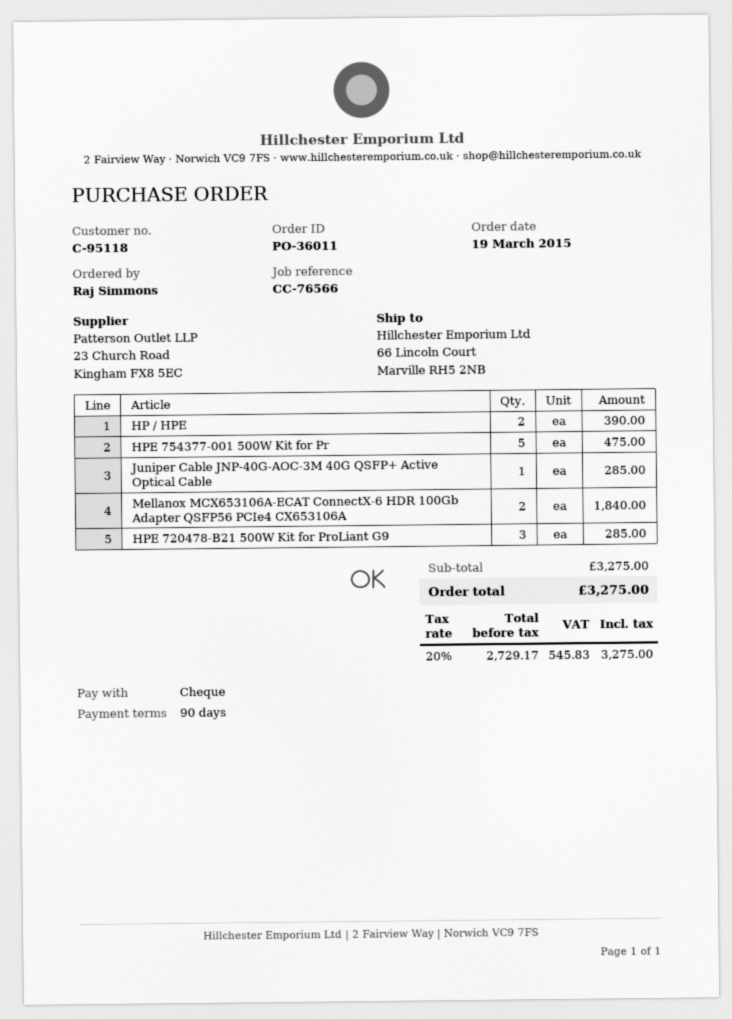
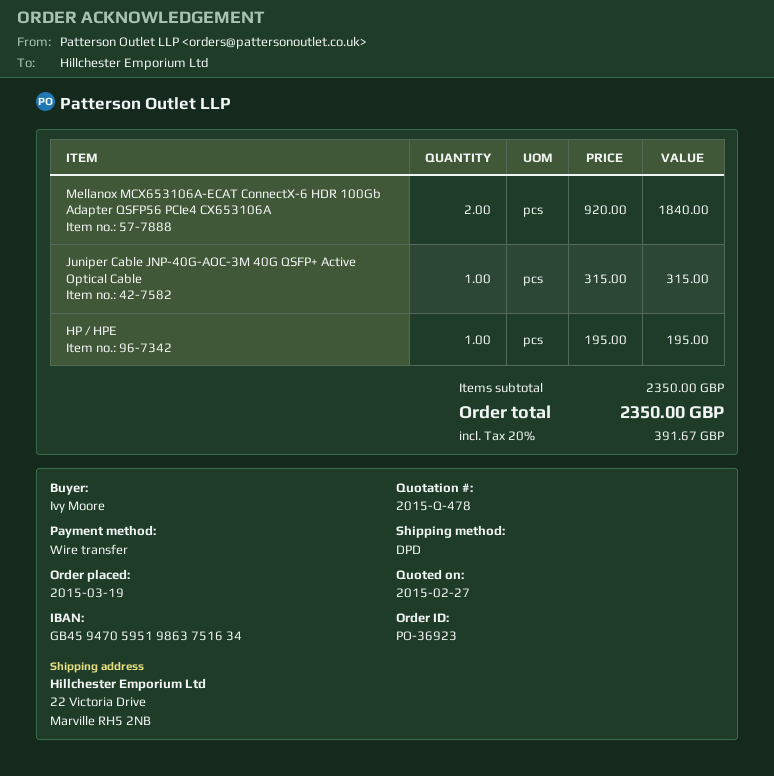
order number: PO-36011 -> PO-36923
ordered by: Raj Simmons -> Ivy Moore
payment method: cheque -> bank transfer
ship to: 66 Lincoln Court, Marville RH5 2NB -> 22 Victoria Drive, Marville RH5 2NB
HP / HPE: 2 for 390.00 -> 1 for 195.00
HPE 754377-001 500W Kit for Pr: 5 for 475.00 -> none
Juniper Cable JNP-40G-AOC-3M 40G QSFP+ Active Optical Cable: 1 for 285.00 -> 1 for 315.00
HPE 720478-B21 500W Kit for ProLiant G9: 3 for 285.00 -> none
subtotal: 3275.00 -> 2350.00
tax: 20% = 545.83 -> 20% = 391.67
total: 3275.00 -> 2350.00

